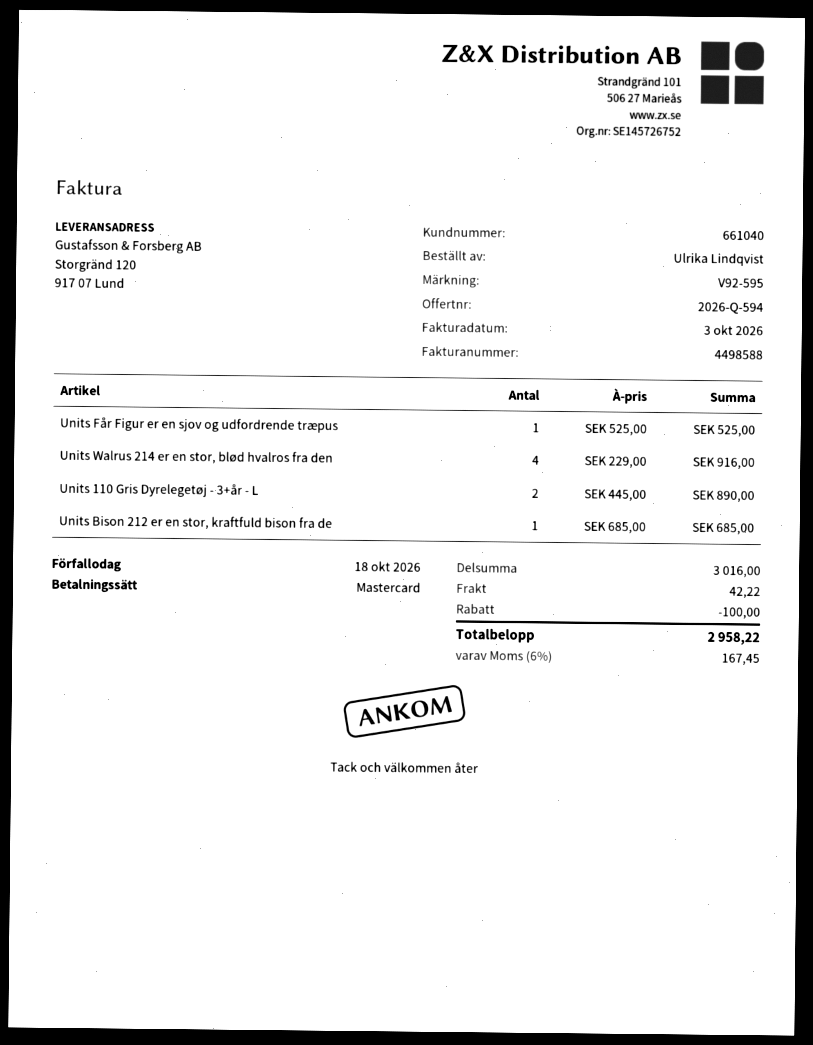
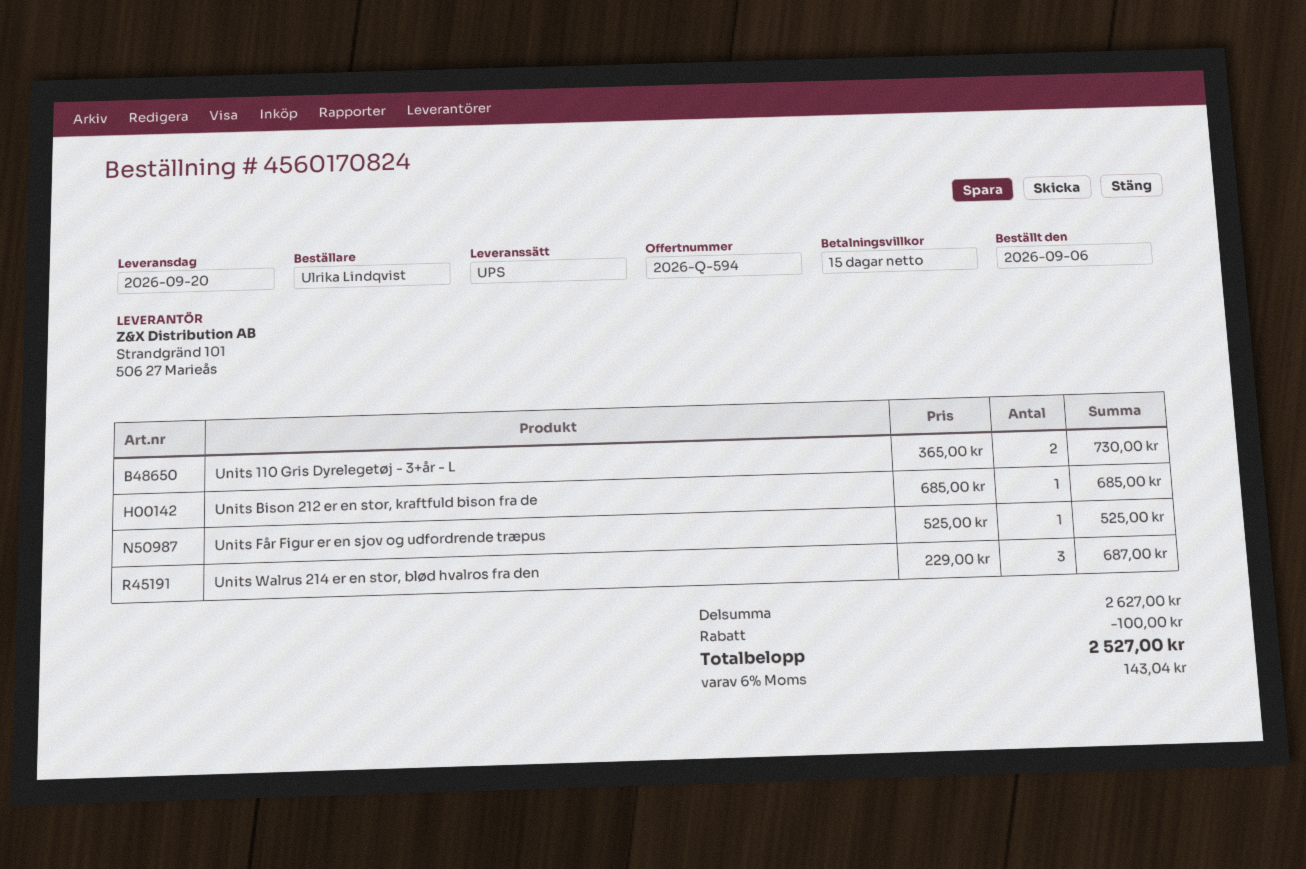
Units Walrus 214 er en stor, blød hvalros fra den: 4 x 229.00 = 916.00 -> 3 x 229.00 = 687.00
Units 110 Gris Dyrelegetøj - 3+år - L: 2 x 445.00 = 890.00 -> 2 x 365.00 = 730.00
subtotal: 3016.00 -> 2627.00
shipping: 42.22 -> none
tax: 6% = 167.45 -> 6% = 143.04
total: 2958.22 -> 2527.00

